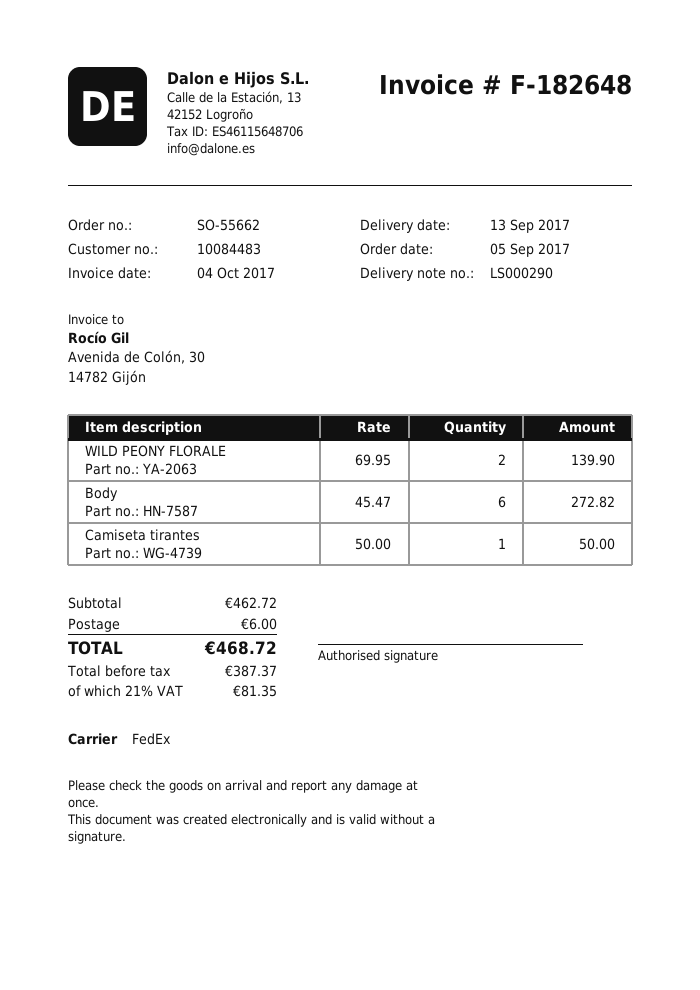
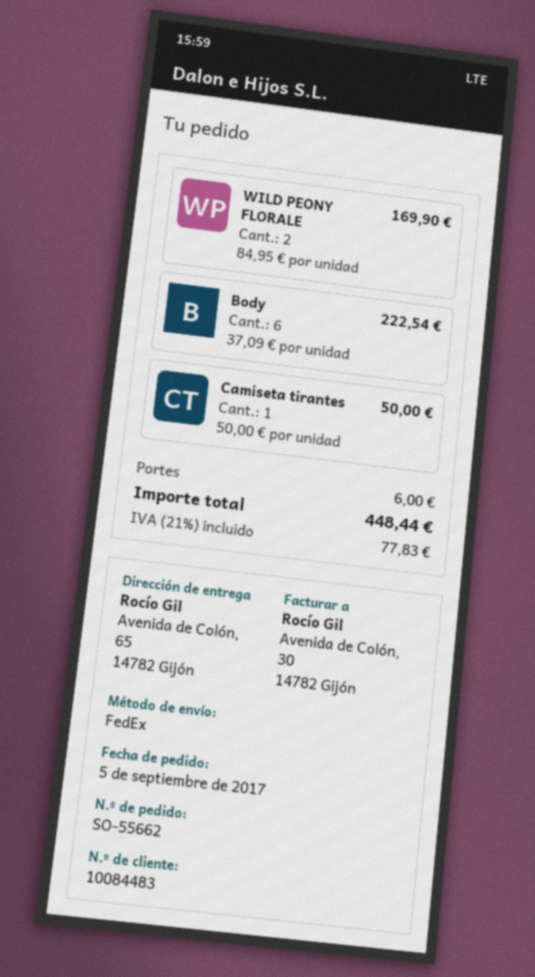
WILD PEONY FLORALE: 2 x 69.95 = 139.90 -> 2 x 84.95 = 169.90
Body: 6 x 45.47 = 272.82 -> 6 x 37.09 = 222.54
tax: 21% = 81.35 -> 21% = 77.83
total: 468.72 -> 448.44

